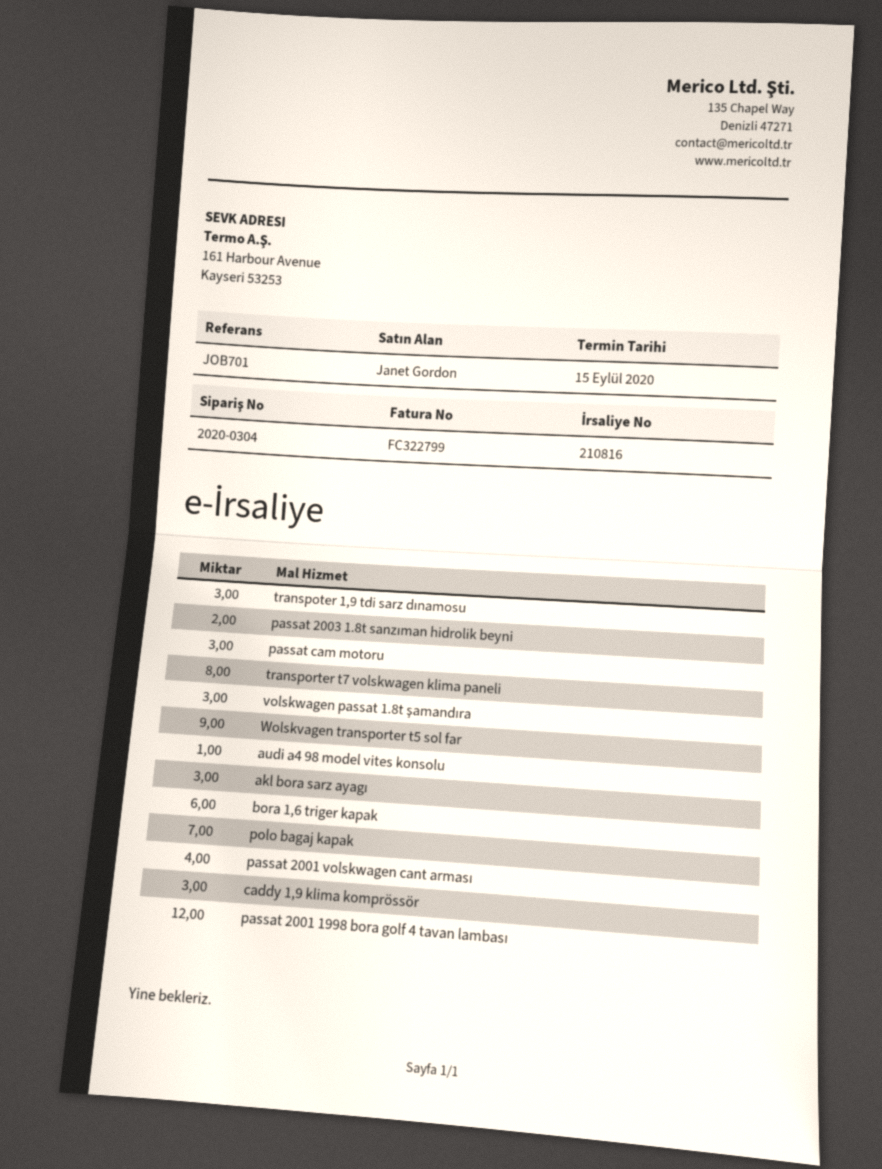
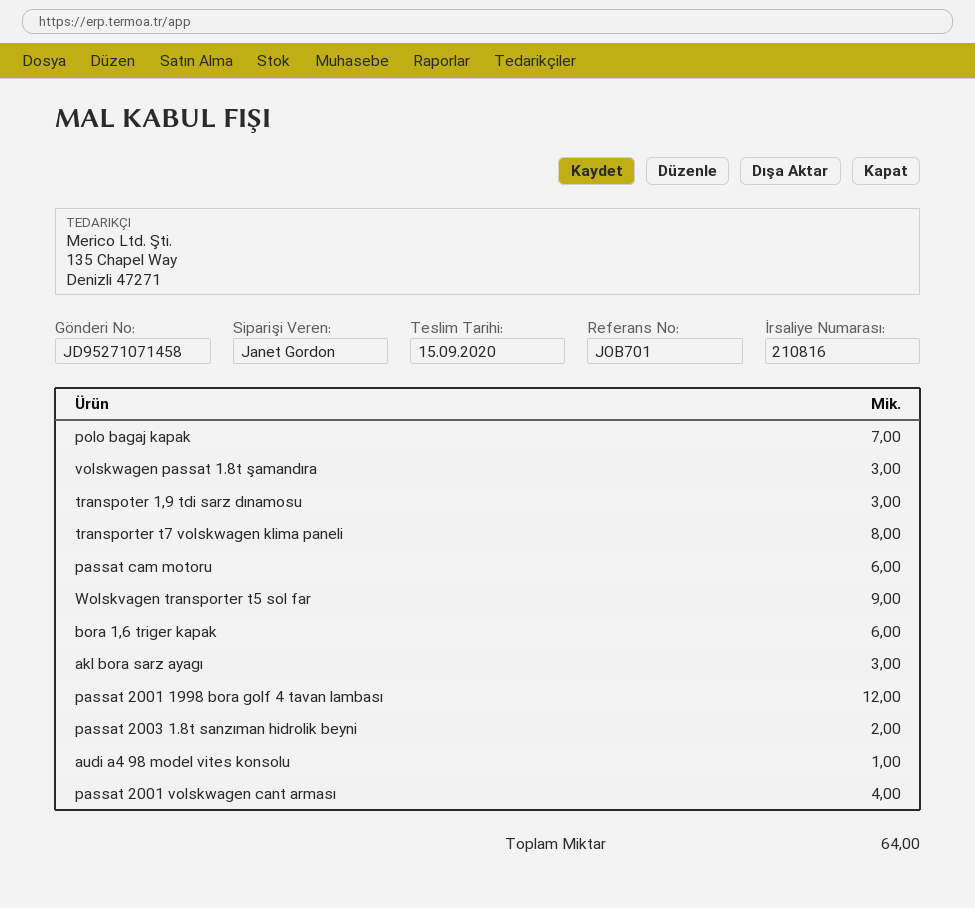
passat cam motoru: 3 -> 6
caddy 1,9 klima komprössör: 3 -> none

